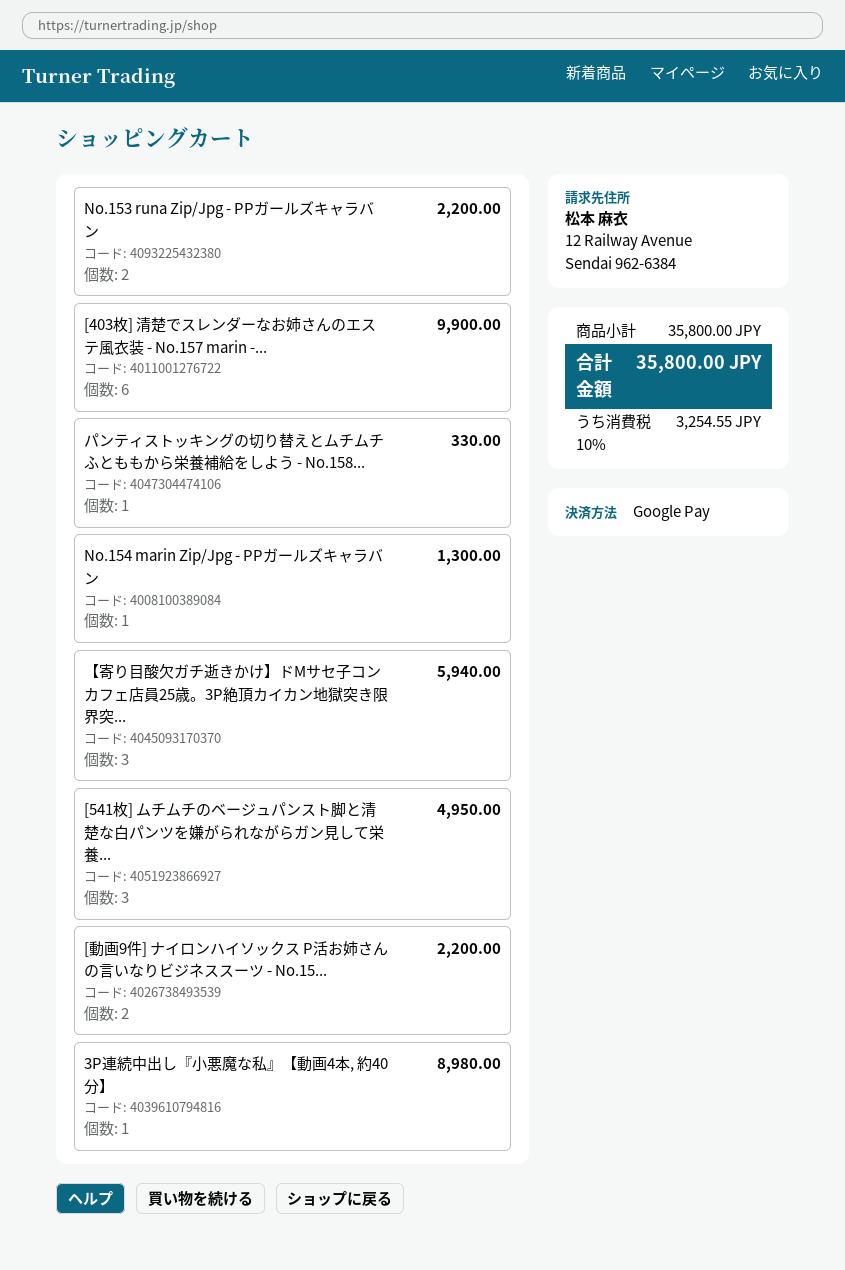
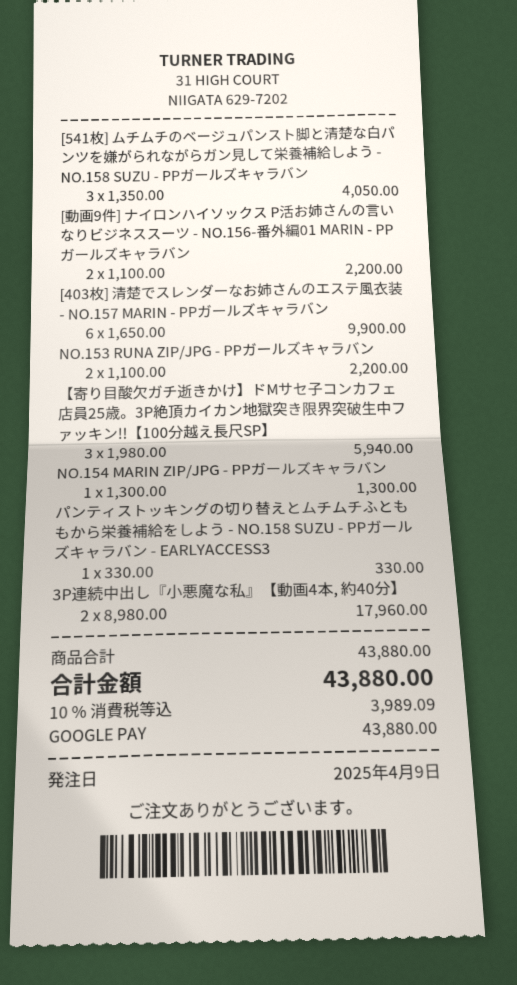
[541枚] ムチムチのベージュパンスト脚と清楚な白パンツを嫌がられながらガン見して栄養...: 3 for 4950.00 -> 3 for 4050.00
3P連続中出し『小悪魔な私』【動画4本, 約40分】: 1 for 8980.00 -> 2 for 17960.00
subtotal: 35800.00 -> 43880.00
tax: 10% = 3254.55 -> 10% = 3989.09
total: 35800.00 -> 43880.00

